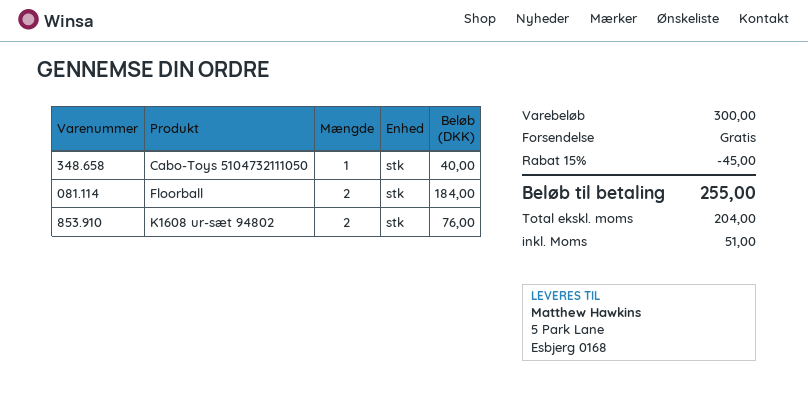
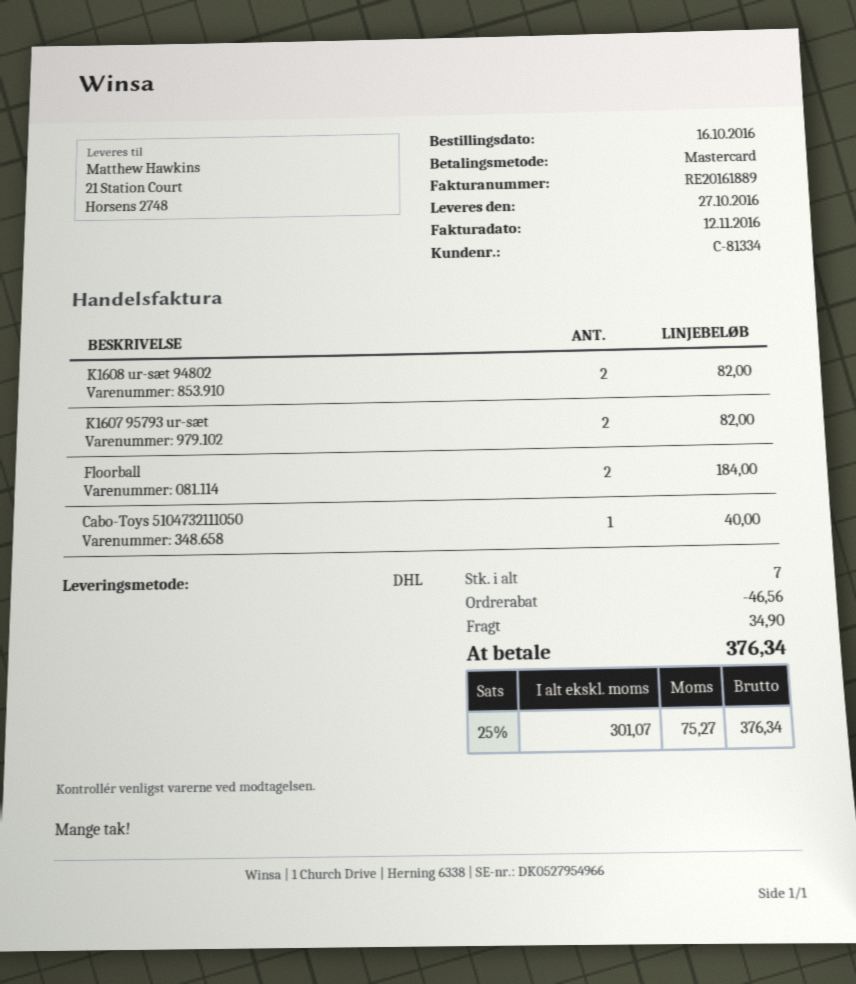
ship to: 5 Park Lane, Esbjerg 0168 -> 21 Station Court, Horsens 2748
K1608 ur-sæt 94802: 2 for 76.00 -> 2 for 82.00
K1607 95793 ur-sæt: none -> 2 for 82.00
discount: 45.00 -> 46.56
shipping: 0.00 -> 34.90
net: 204.00 -> 301.07
tax: 51.00 -> 75.27
total: 255.00 -> 376.34

